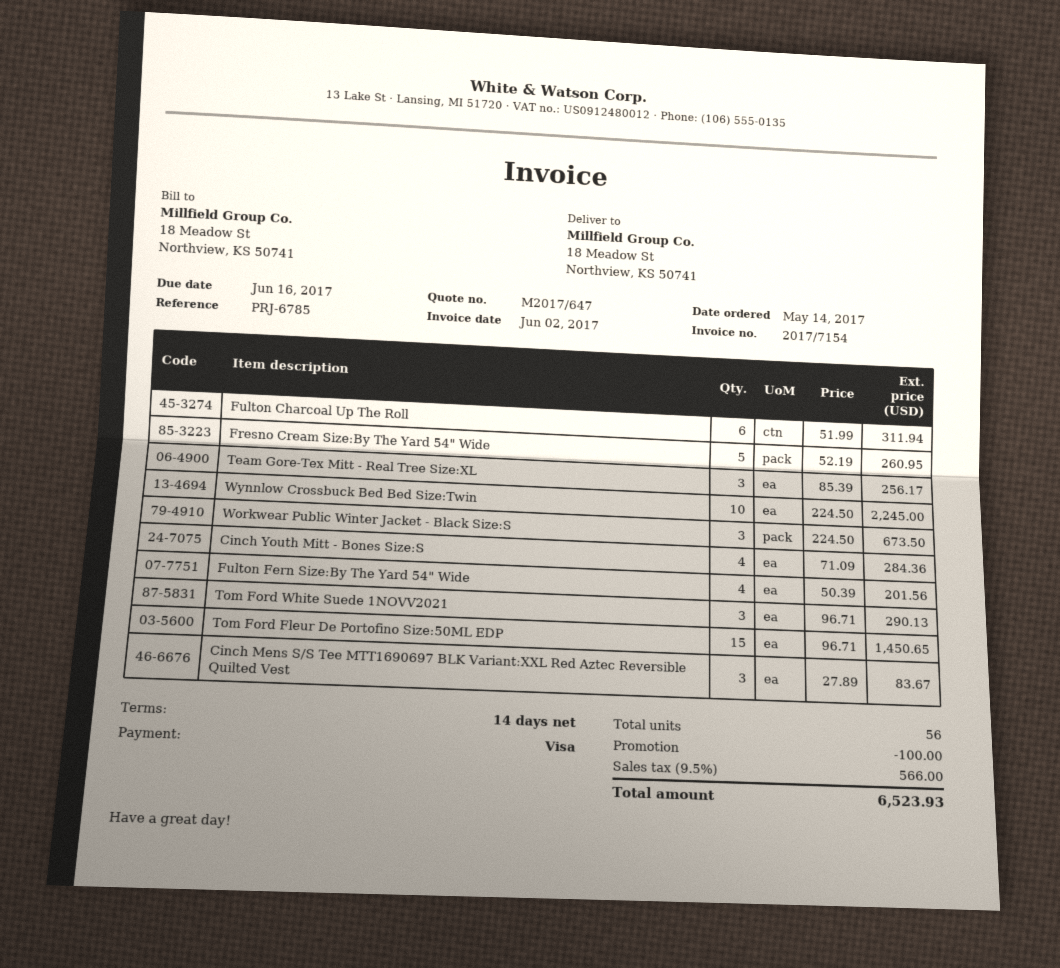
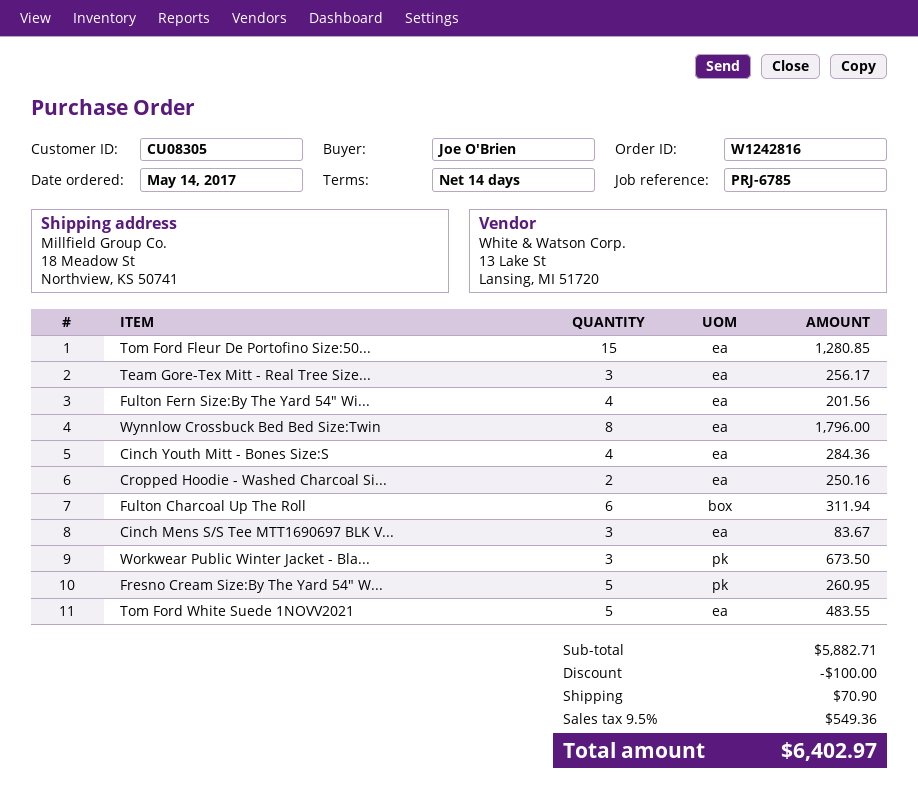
Wynnlow Crossbuck Bed Bed Size:Twin: 10 for 2245.00 -> 8 for 1796.00
Tom Ford White Suede 1NOVV2021: 3 for 290.13 -> 5 for 483.55
Tom Ford Fleur De Portofino Size:50ML EDP: 15 for 1450.65 -> 15 for 1280.85
Cropped Hoodie - Washed Charcoal Si...: none -> 2 for 250.16
shipping: none -> 70.90
tax: 9.5% = 566.00 -> 9.5% = 549.36
total: 6523.93 -> 6402.97

